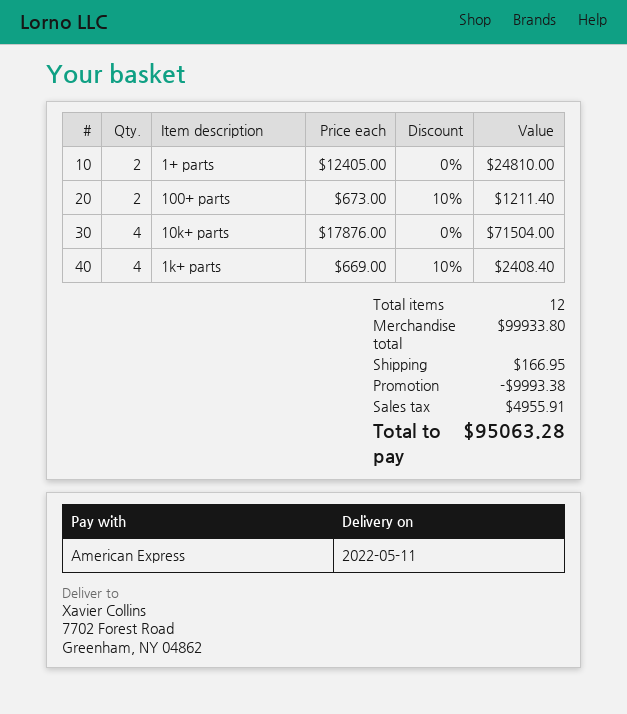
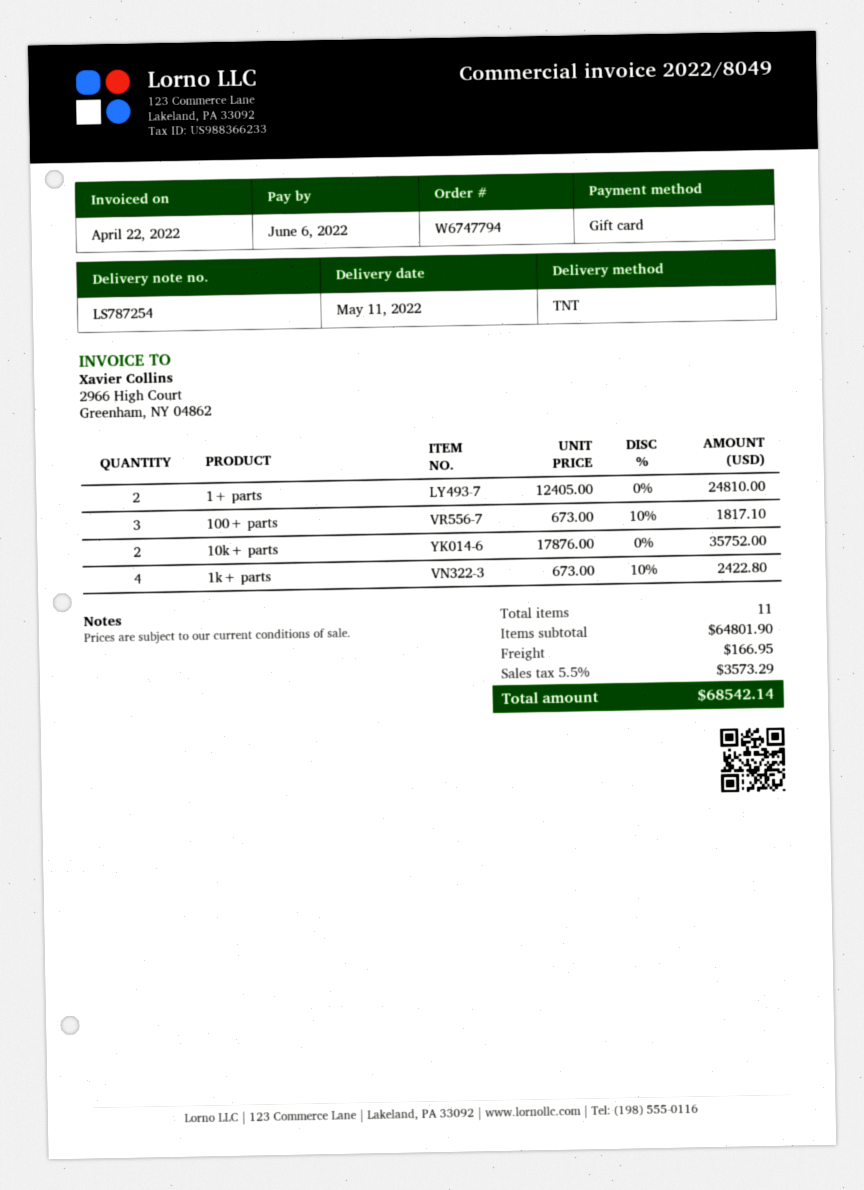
payment method: American Express -> gift card
100+ parts: 2 x 673.00 - 10% = 1211.40 -> 3 x 673.00 - 10% = 1817.10
10k+ parts: 4 x 17876.00 = 71504.00 -> 2 x 17876.00 = 35752.00
1k+ parts: 4 x 669.00 - 10% = 2408.40 -> 4 x 673.00 - 10% = 2422.80
total quantity: 12 -> 11
subtotal: 99933.80 -> 64801.90
discount: 9993.38 -> none
tax: 4955.91 -> 3573.29
total: 95063.28 -> 68542.14

